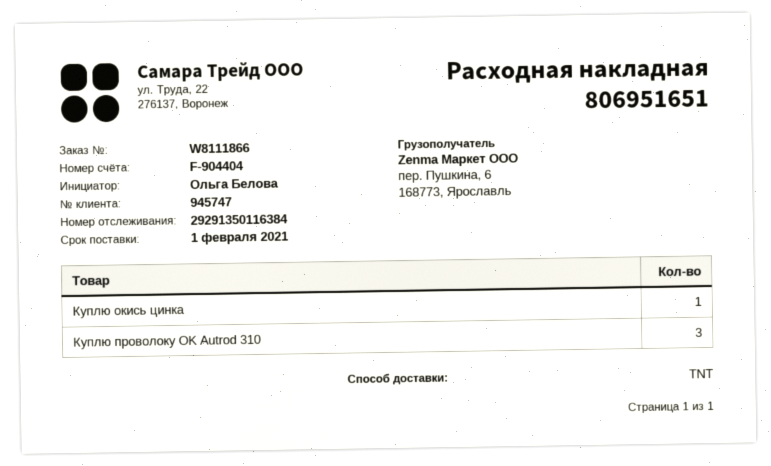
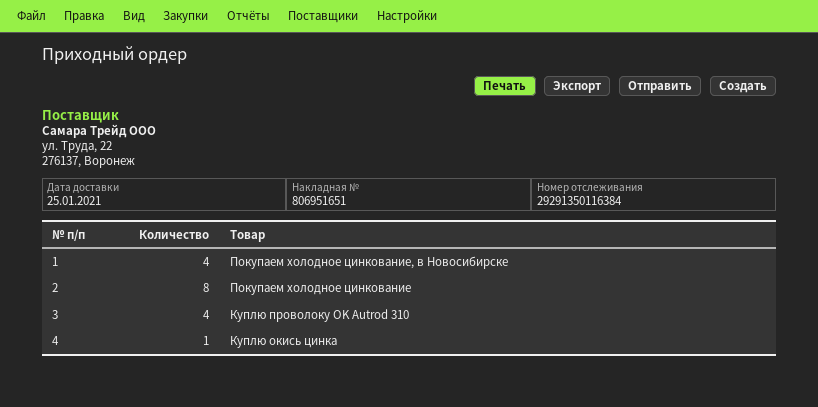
delivery date: 2021-02-01 -> 2021-01-25
Куплю проволоку OK Autrod 310: 3 -> 4
Покупаем холодное цинкование, в Новосибирске: none -> 4
Покупаем холодное цинкование: none -> 8

